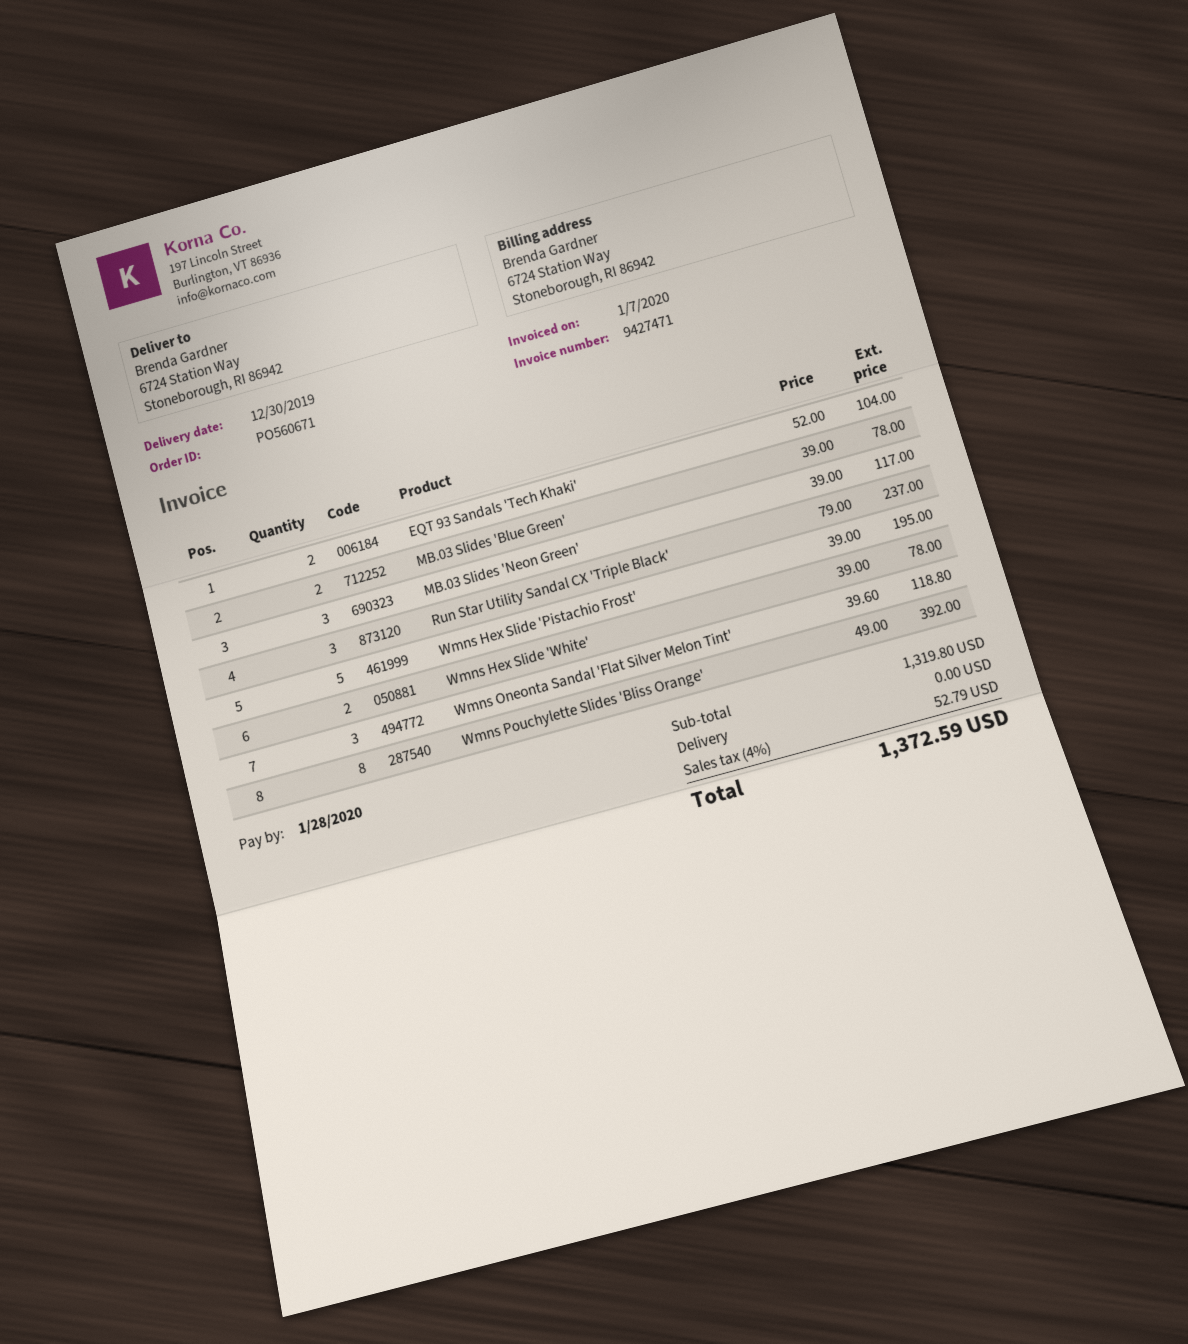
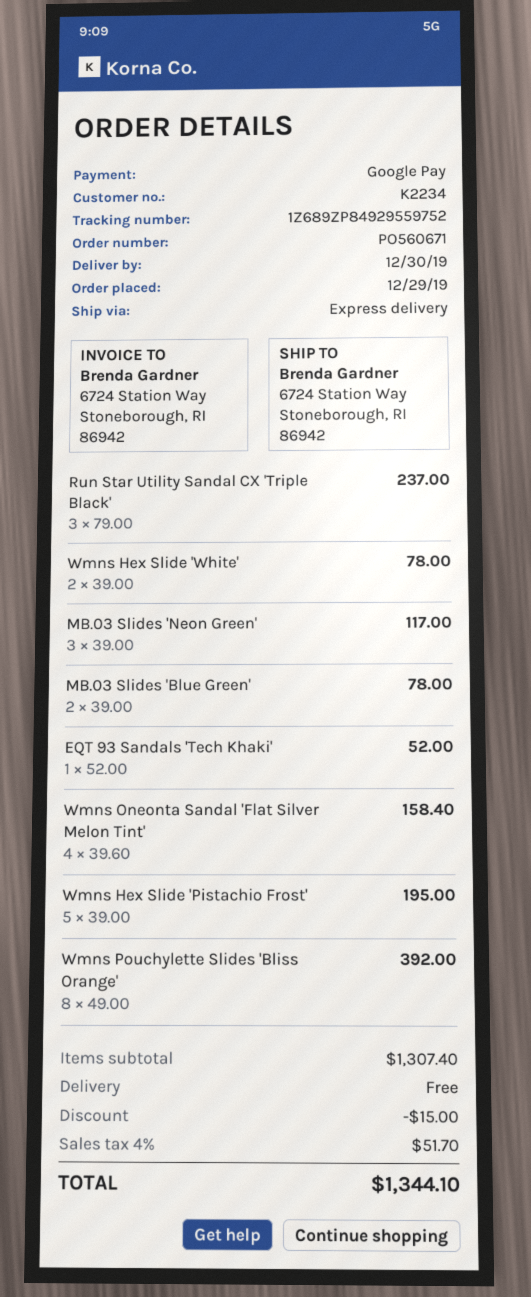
EQT 93 Sandals 'Tech Khaki': 2 x 52.00 = 104.00 -> 1 x 52.00 = 52.00
Wmns Oneonta Sandal 'Flat Silver Melon Tint': 3 x 39.60 = 118.80 -> 4 x 39.60 = 158.40
subtotal: 1319.80 -> 1307.40
discount: none -> 15.00
tax: 4% = 52.79 -> 4% = 51.70
total: 1372.59 -> 1344.10

